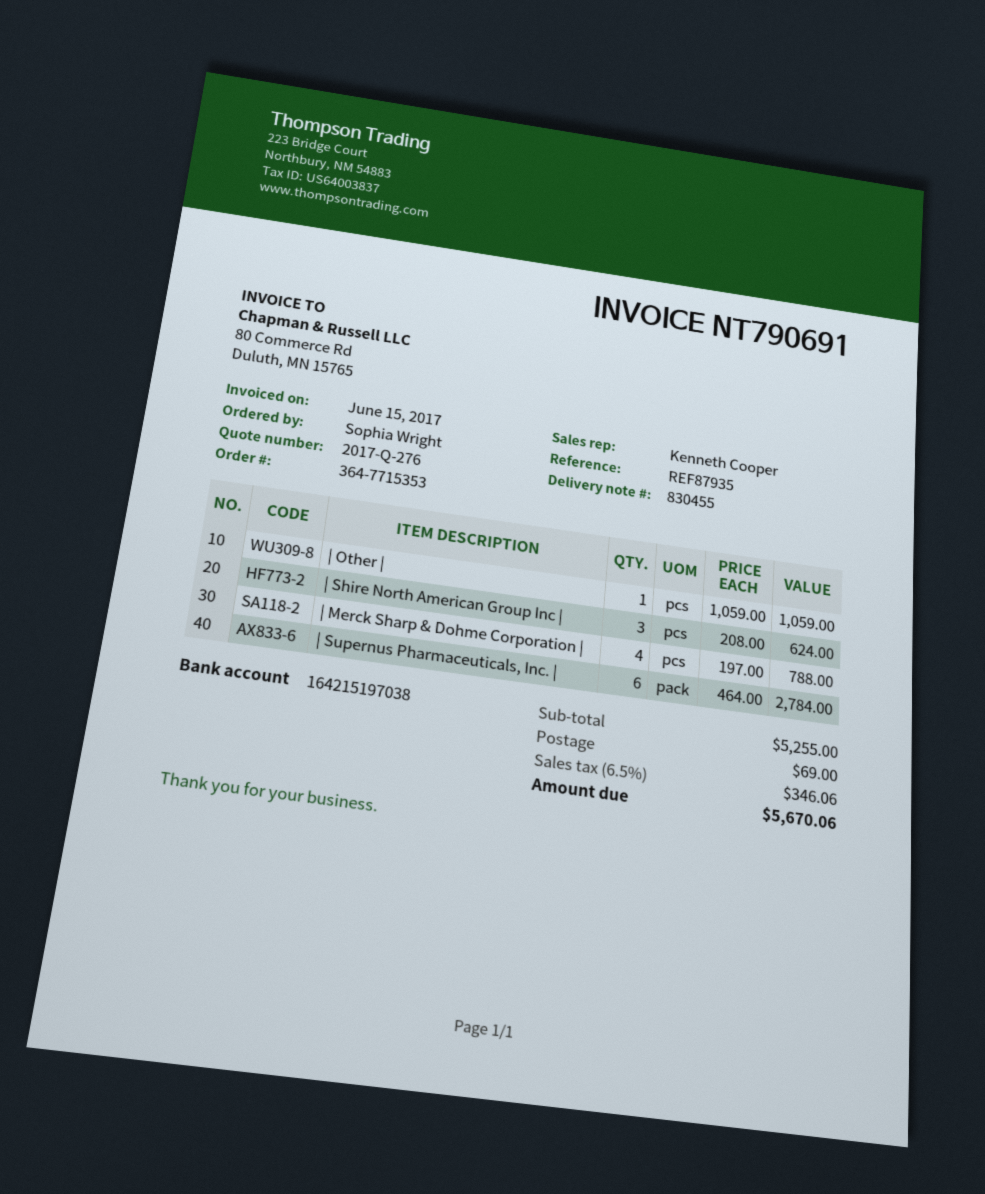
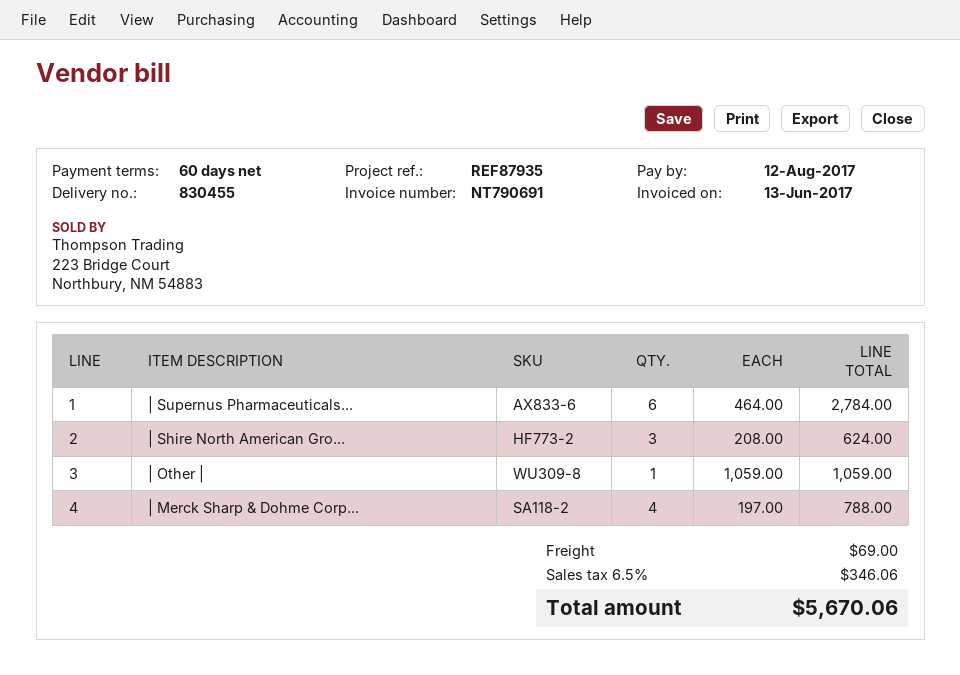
invoice date: 2017-06-15 -> 2017-06-13

